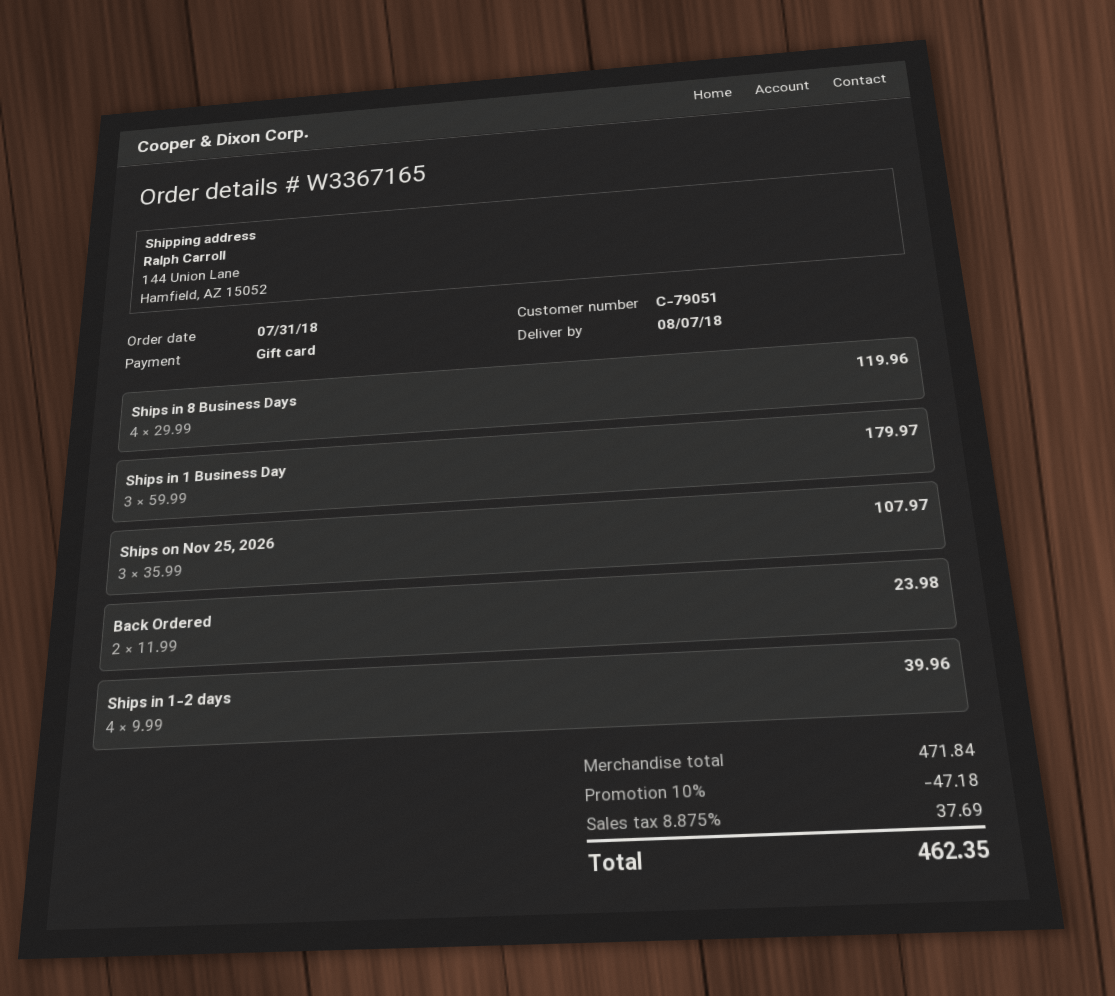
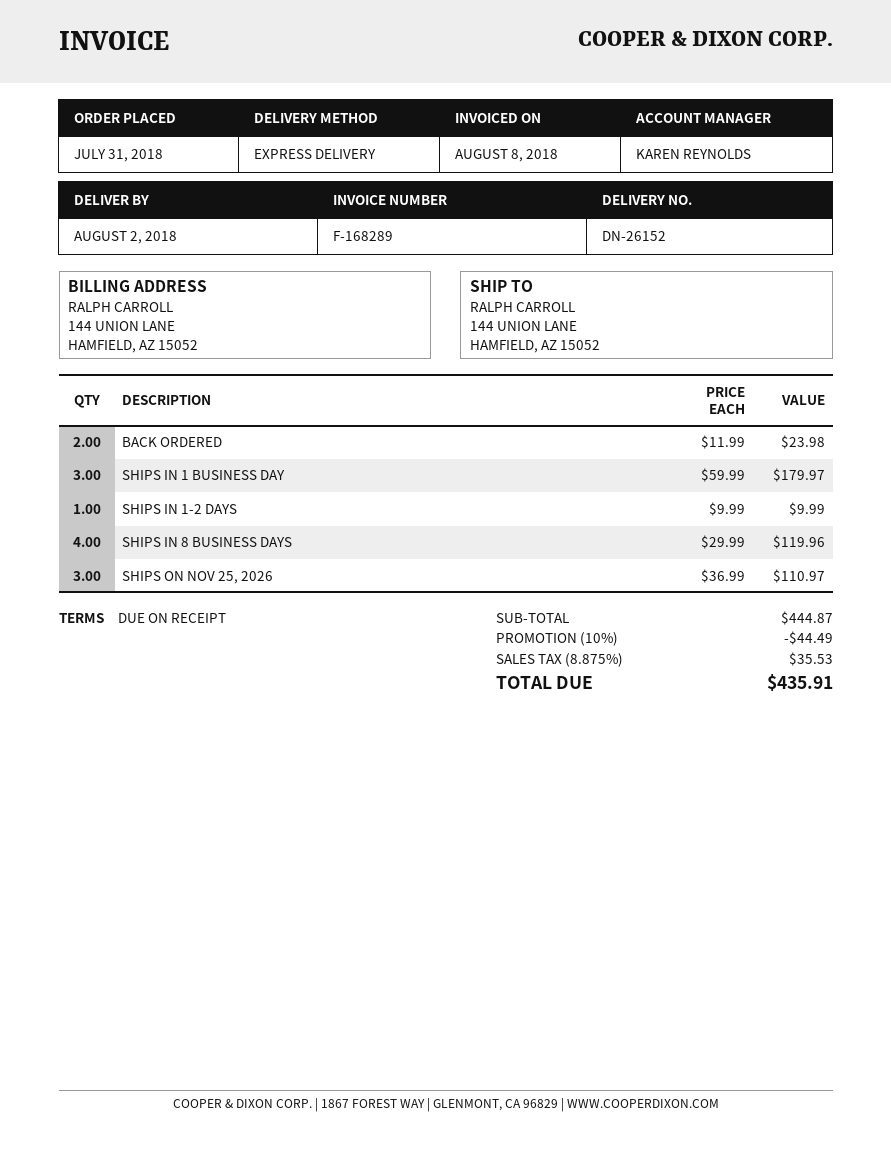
delivery date: 2018-08-07 -> 2018-08-02
Ships on Nov 25, 2026: 3 x 35.99 = 107.97 -> 3 x 36.99 = 110.97
Ships in 1-2 days: 4 x 9.99 = 39.96 -> 1 x 9.99 = 9.99
subtotal: 471.84 -> 444.87
discount: 10% = 47.18 -> 10% = 44.49
tax: 8.875% = 37.69 -> 8.875% = 35.53
total: 462.35 -> 435.91

